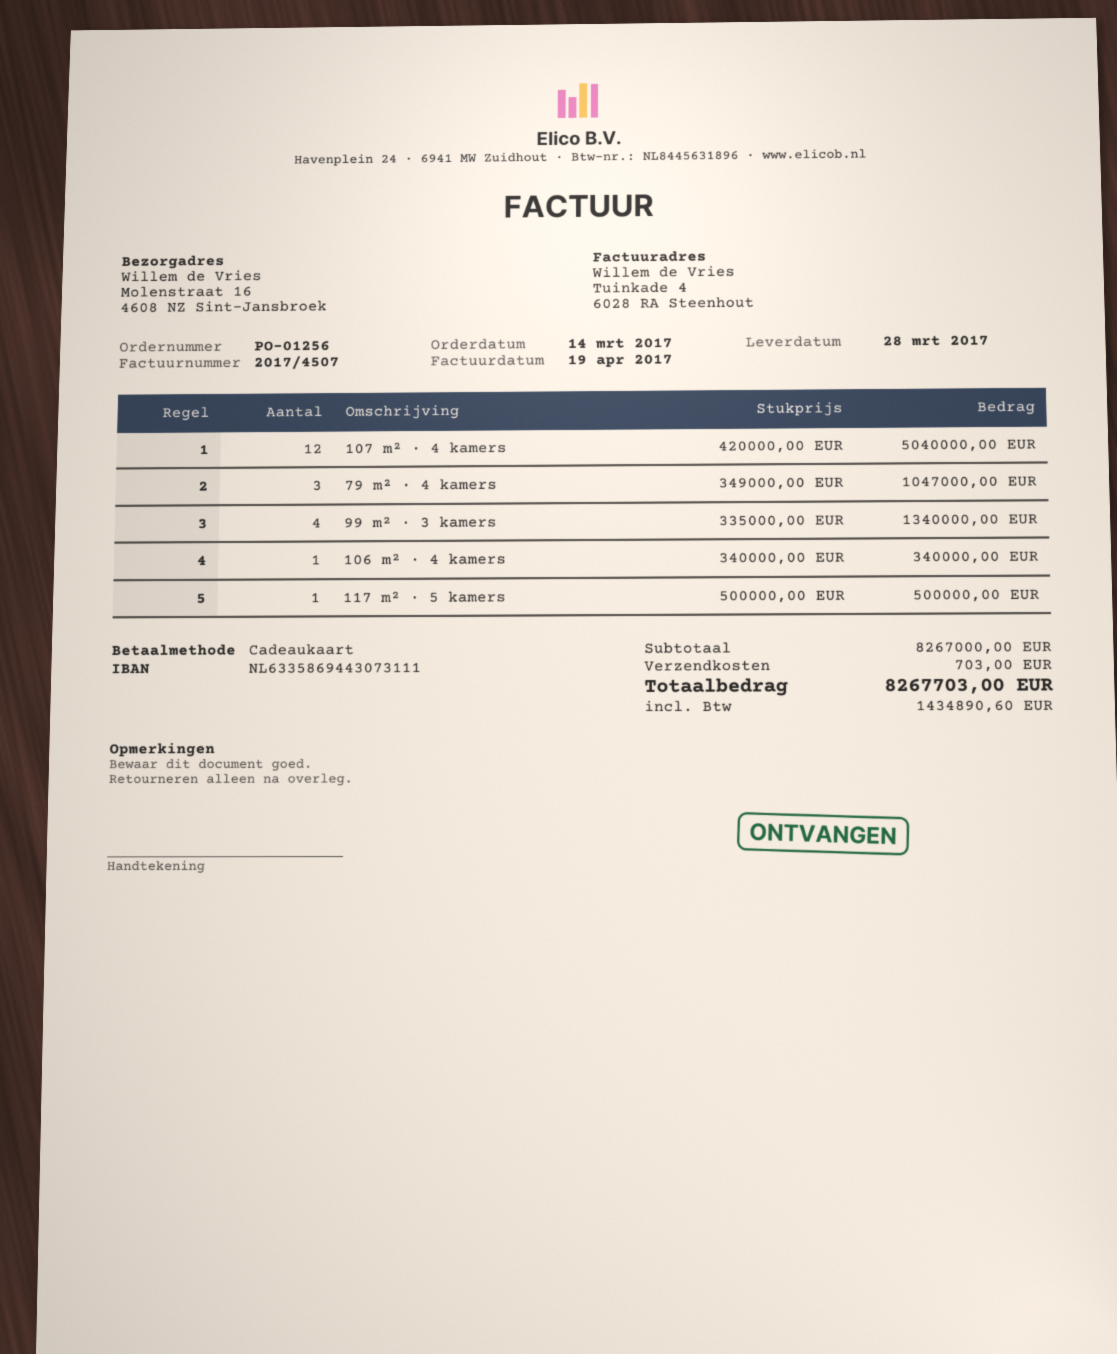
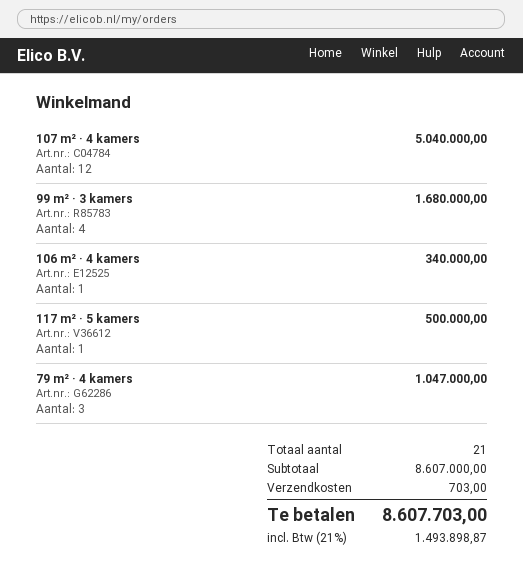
99 m² · 3 kamers: 4 for 1340000.00 -> 4 for 1680000.00
subtotal: 8267000.00 -> 8607000.00
tax: 1434890.60 -> 1493898.87
total: 8267703.00 -> 8607703.00

